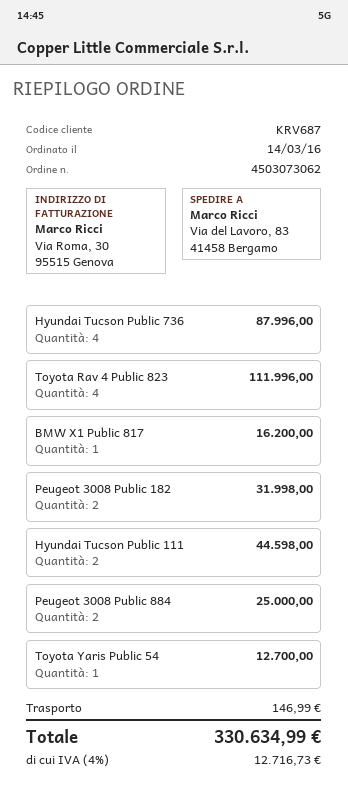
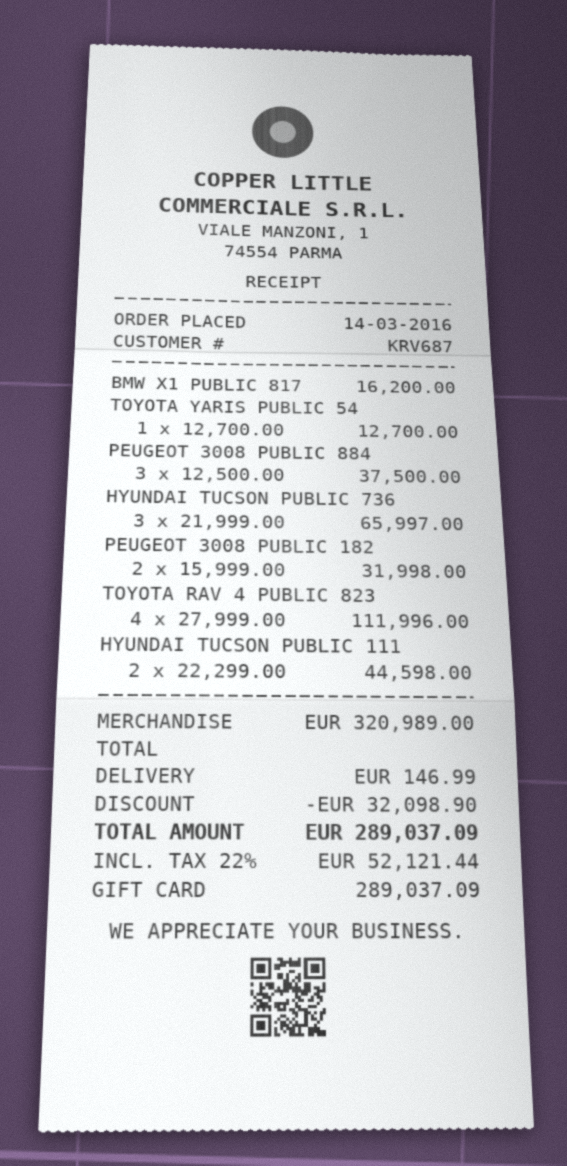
Hyundai Tucson Public 736: 4 for 87996.00 -> 3 for 65997.00
Peugeot 3008 Public 884: 2 for 25000.00 -> 3 for 37500.00
discount: none -> 32098.90
tax: 4% = 12716.73 -> 22% = 52121.44
total: 330634.99 -> 289037.09

